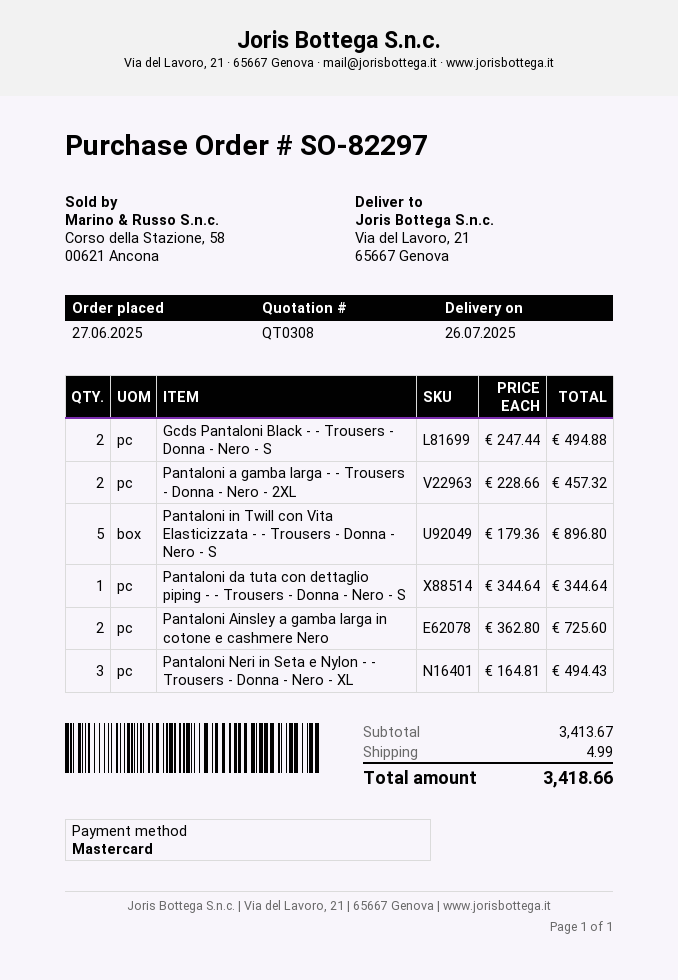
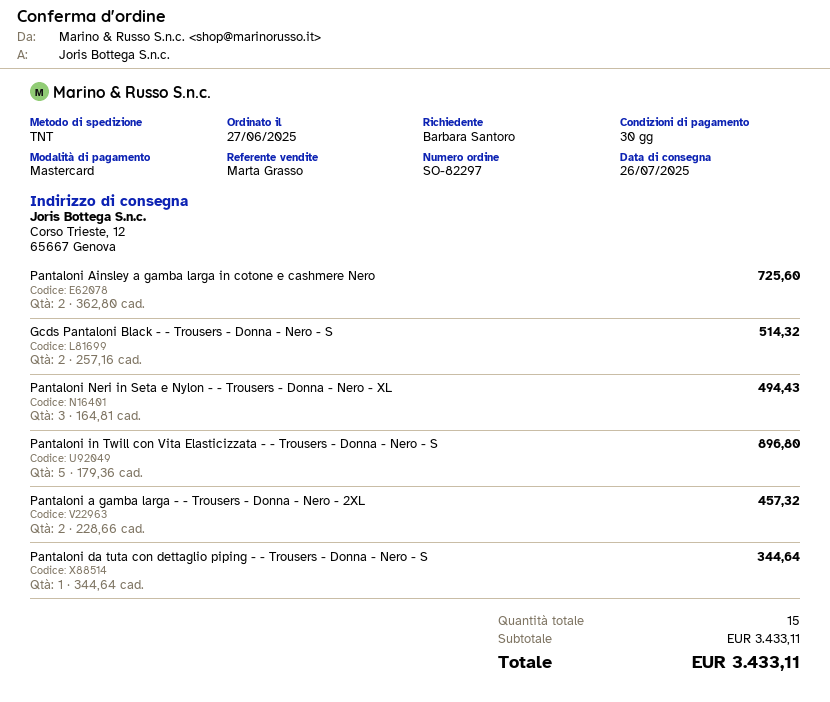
ship to: Via del Lavoro, 21, 65667 Genova -> Corso Trieste, 12, 65667 Genova
Gcds Pantaloni Black - - Trousers - Donna - Nero - S: 2 x 247.44 = 494.88 -> 2 x 257.16 = 514.32
subtotal: 3413.67 -> 3433.11
shipping: 4.99 -> none
total: 3418.66 -> 3433.11

